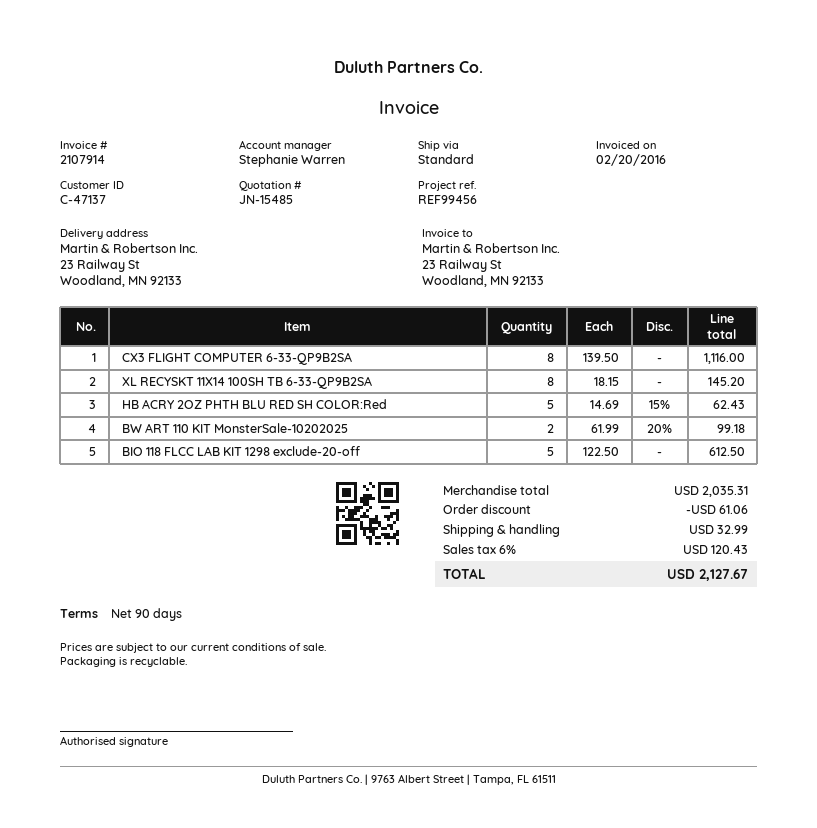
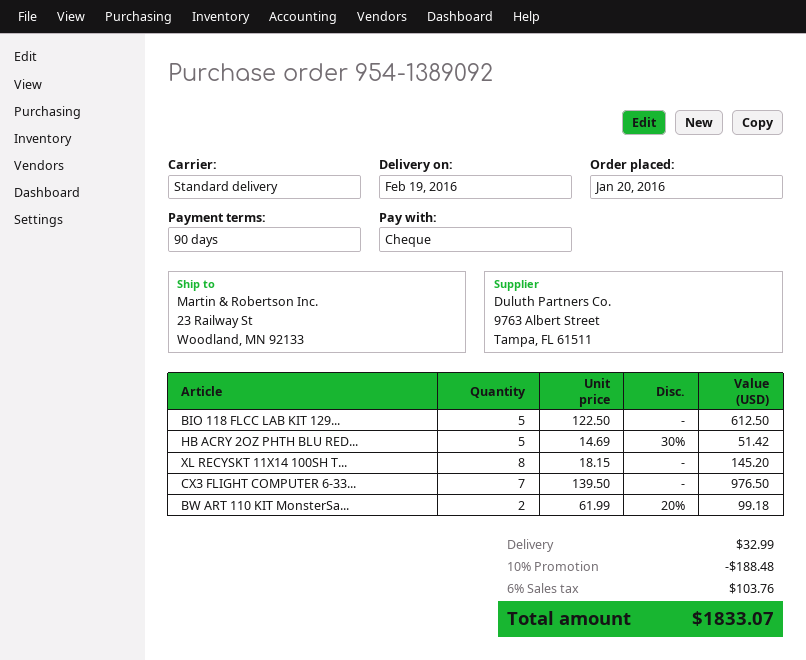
CX3 FLIGHT COMPUTER 6-33-QP9B2SA: 8 x 139.50 = 1116.00 -> 7 x 139.50 = 976.50
HB ACRY 2OZ PHTH BLU RED SH COLOR:Red: 5 x 14.69 - 15% = 62.43 -> 5 x 14.69 - 30% = 51.42
discount: 61.06 -> 188.48
tax: 6% = 120.43 -> 6% = 103.76
total: 2127.67 -> 1833.07

